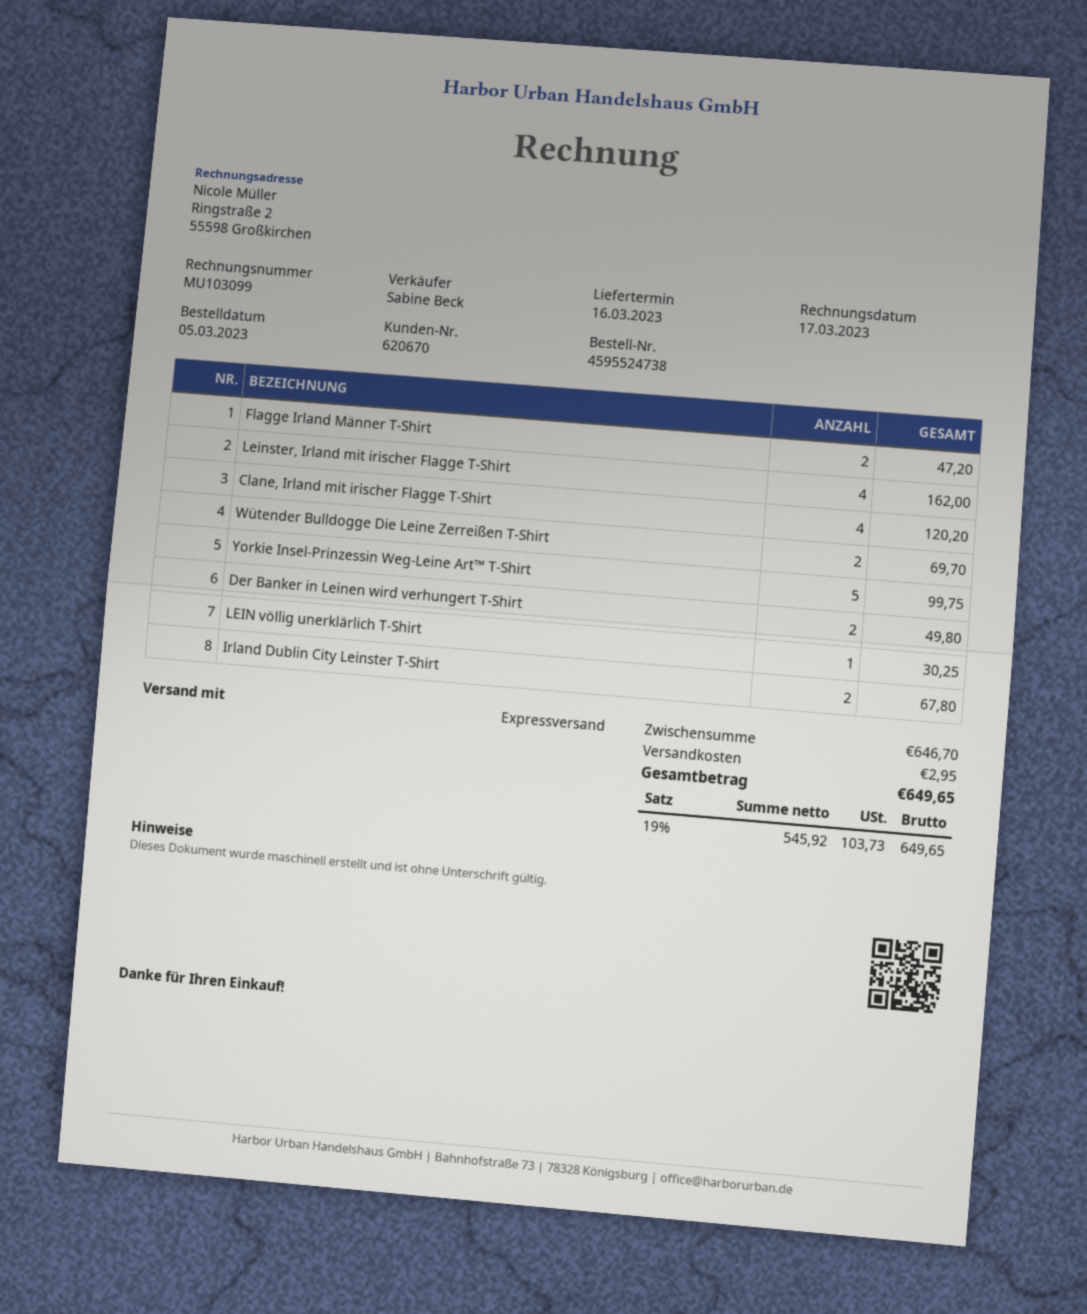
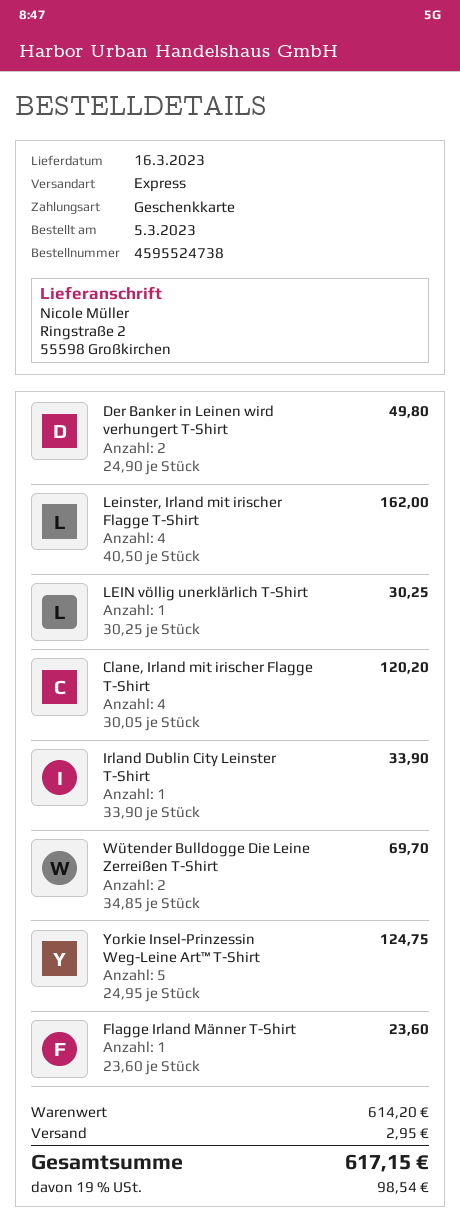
Flagge Irland Männer T-Shirt: 2 for 47.20 -> 1 for 23.60
Yorkie Insel-Prinzessin Weg-Leine Art™ T-Shirt: 5 for 99.75 -> 5 for 124.75
Irland Dublin City Leinster T-Shirt: 2 for 67.80 -> 1 for 33.90
subtotal: 646.70 -> 614.20
tax: 19% = 103.73 -> 19% = 98.54
total: 649.65 -> 617.15

